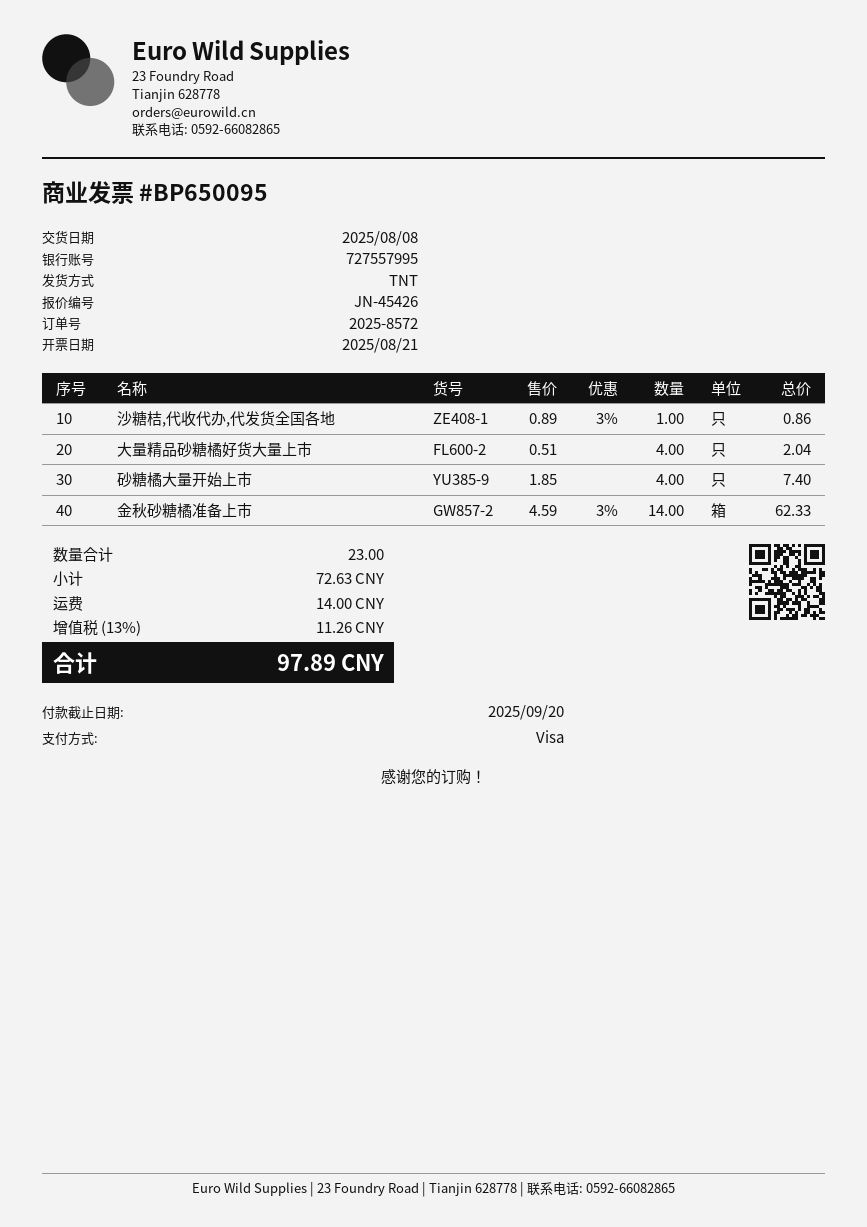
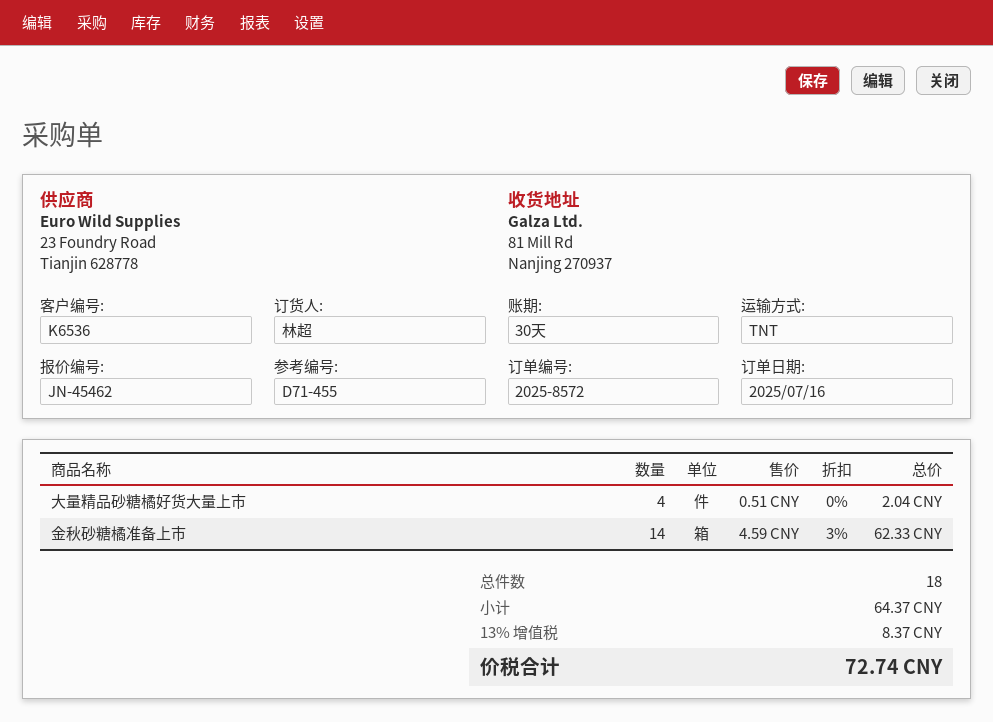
quote number: JN-45426 -> JN-45462
沙糖桔,代收代办,代发货全国各地: 1 x 0.89 - 3% = 0.86 -> none
砂糖橘大量开始上市: 4 x 1.85 = 7.40 -> none
total quantity: 23 -> 18
subtotal: 72.63 -> 64.37
shipping: 14.00 -> none
tax: 13% = 11.26 -> 13% = 8.37
total: 97.89 -> 72.74

